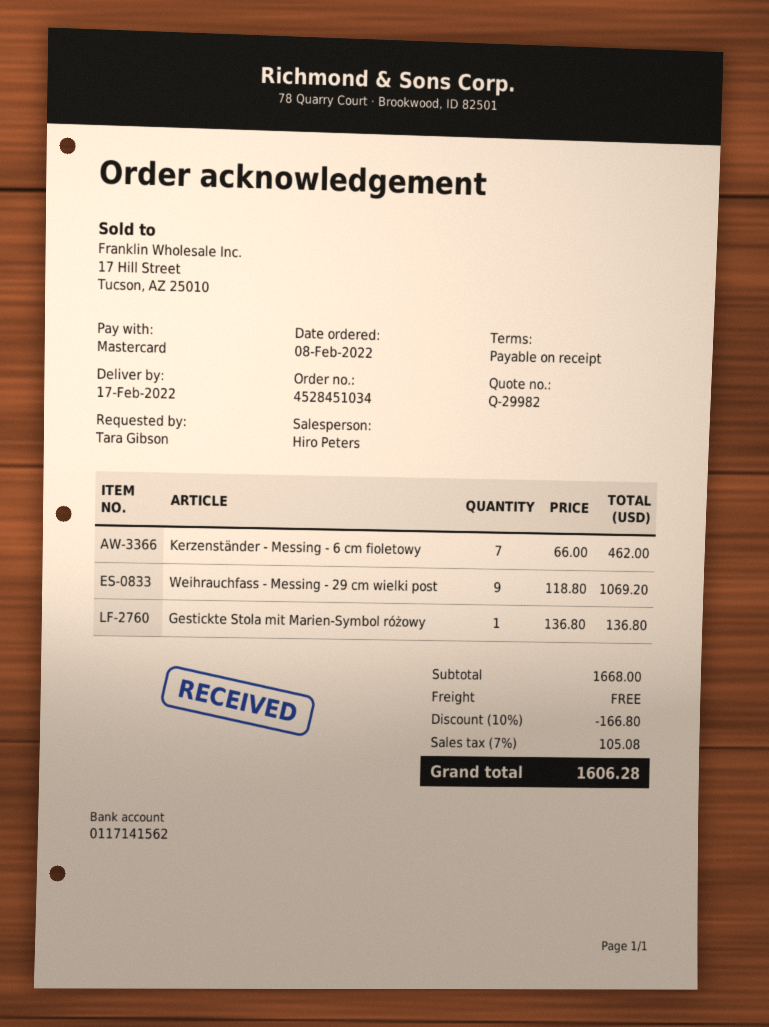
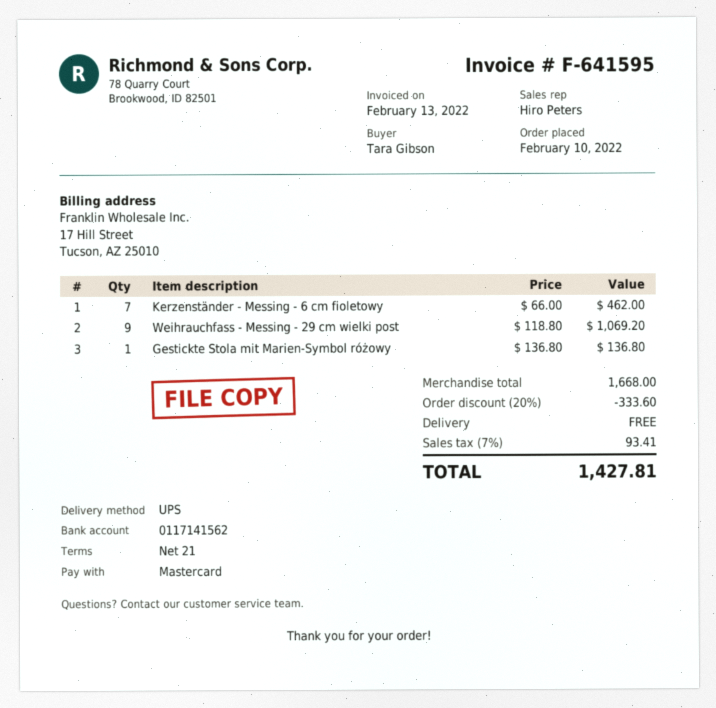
order date: 2022-02-08 -> 2022-02-10
payment terms: on receipt -> 21 days
discount: 10% = 166.80 -> 20% = 333.60
tax: 7% = 105.08 -> 7% = 93.41
total: 1606.28 -> 1427.81

